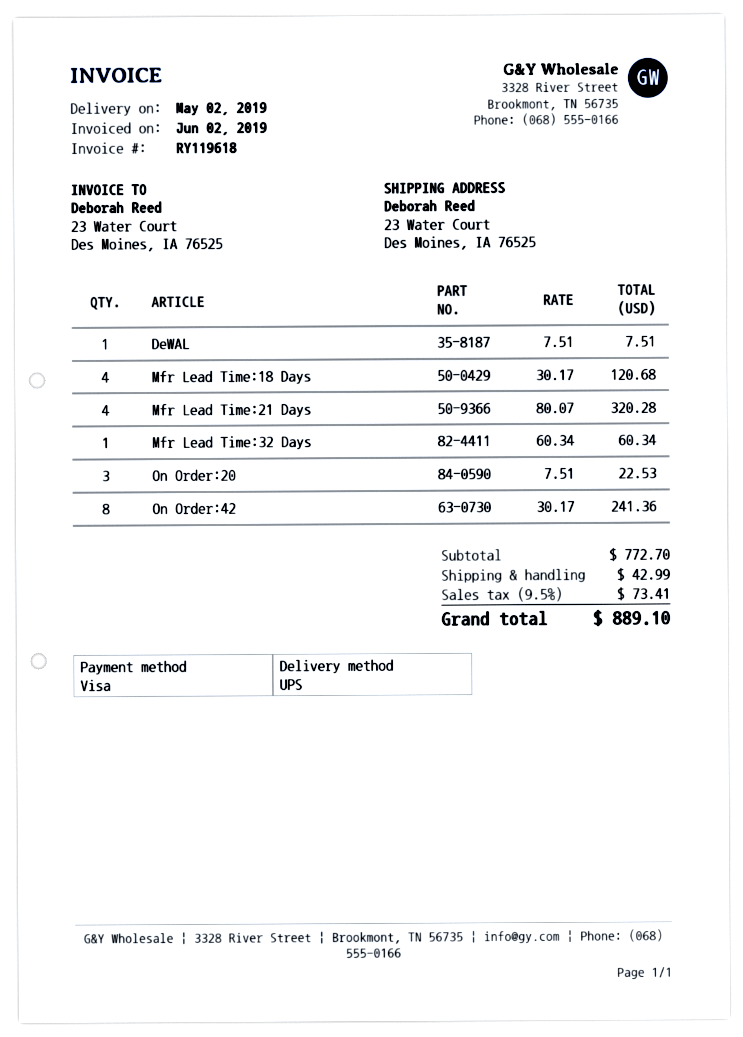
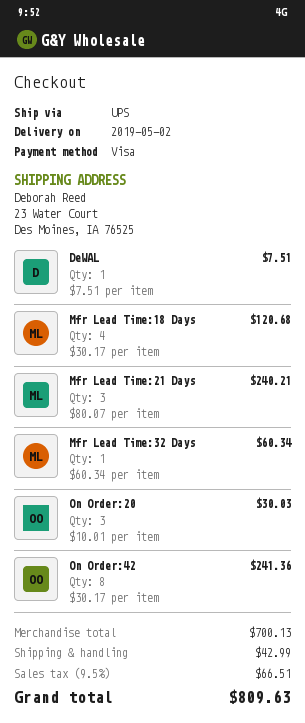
Mfr Lead Time:21 Days: 4 x 80.07 = 320.28 -> 3 x 80.07 = 240.21
On Order:20: 3 x 7.51 = 22.53 -> 3 x 10.01 = 30.03
subtotal: 772.70 -> 700.13
tax: 9.5% = 73.41 -> 9.5% = 66.51
total: 889.10 -> 809.63

